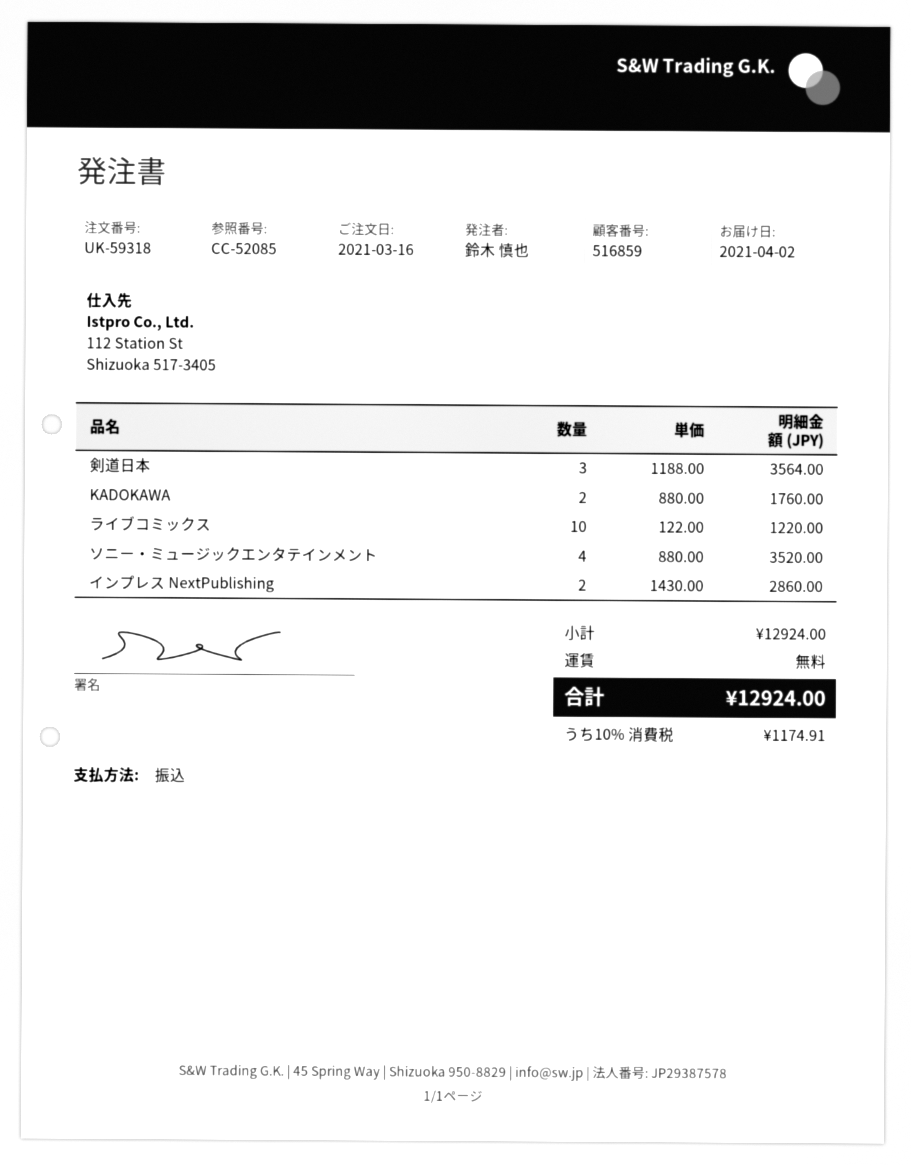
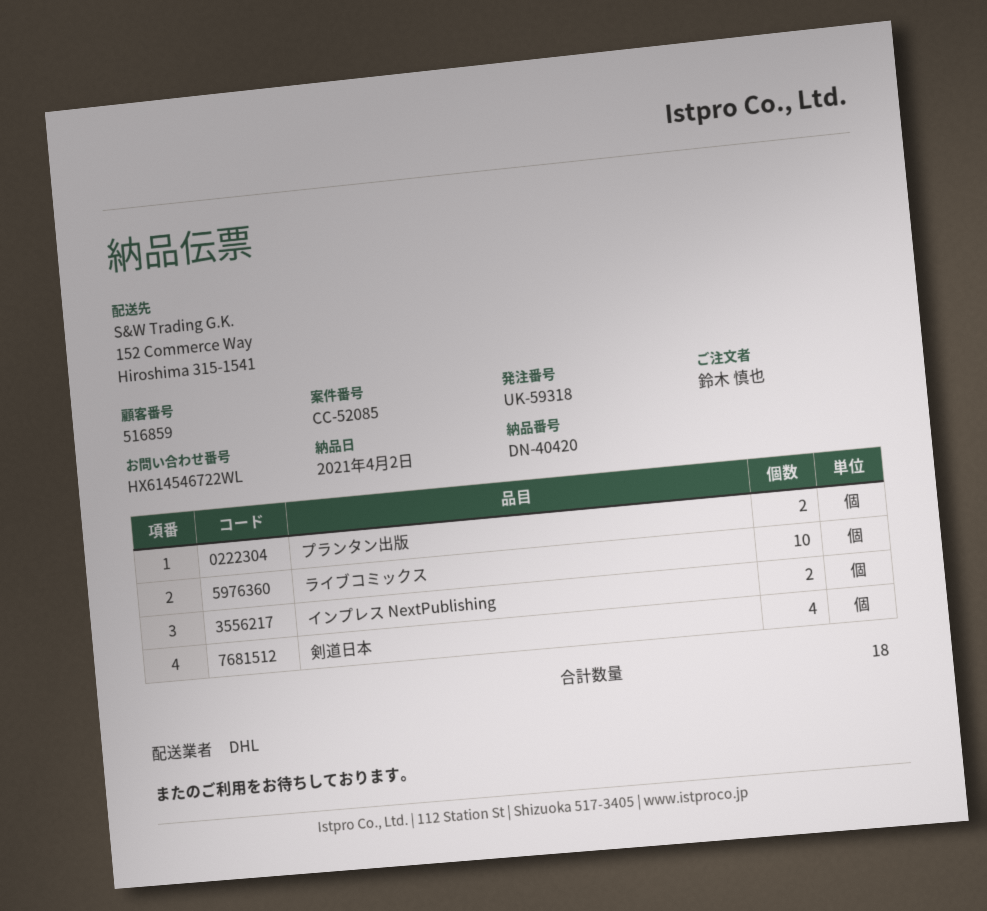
剣道日本: 3 -> 4
KADOKAWA: 2 -> none
ソニー・ミュージックエンタテインメント: 4 -> none
プランタン出版: none -> 2

